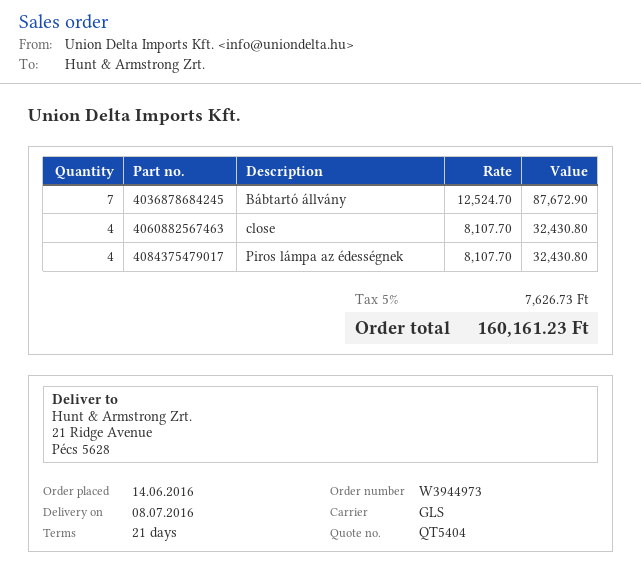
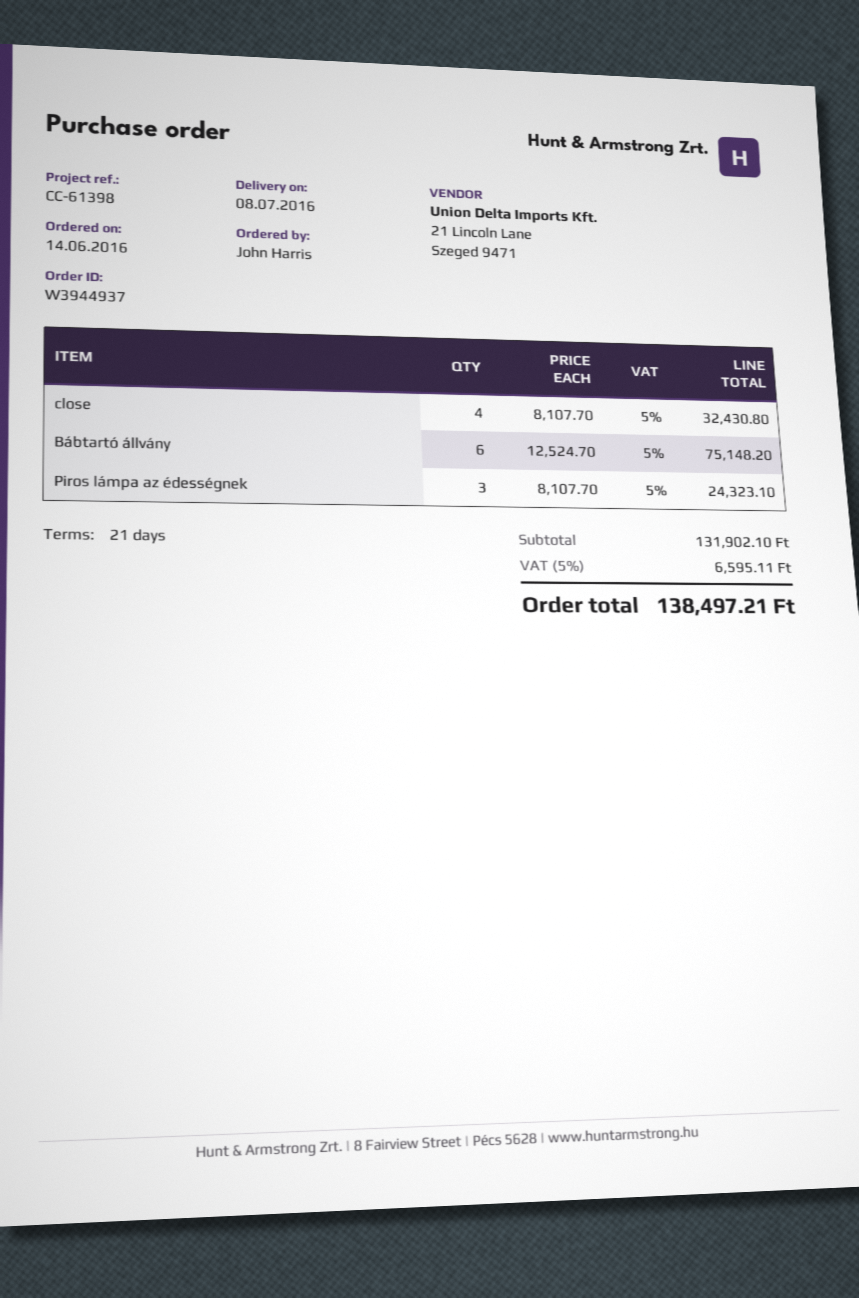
order number: W3944973 -> W3944937
Bábtartó állvány: 7 x 12524.70 = 87672.90 -> 6 x 12524.70 = 75148.20
Piros lámpa az édességnek: 4 x 8107.70 = 32430.80 -> 3 x 8107.70 = 24323.10
tax: 5% = 7626.73 -> 5% = 6595.11
total: 160161.23 -> 138497.21

